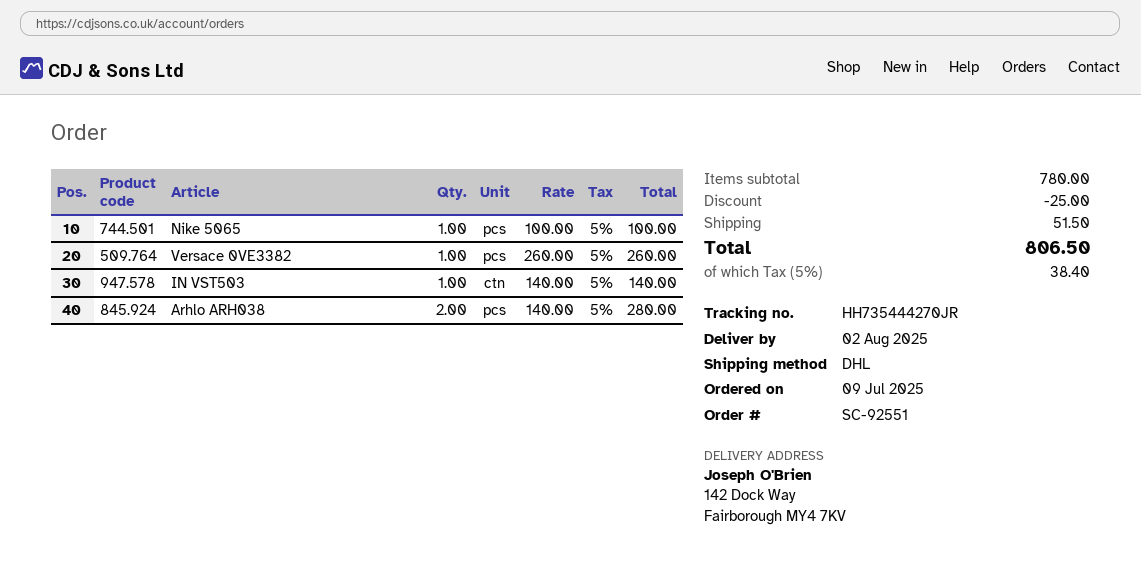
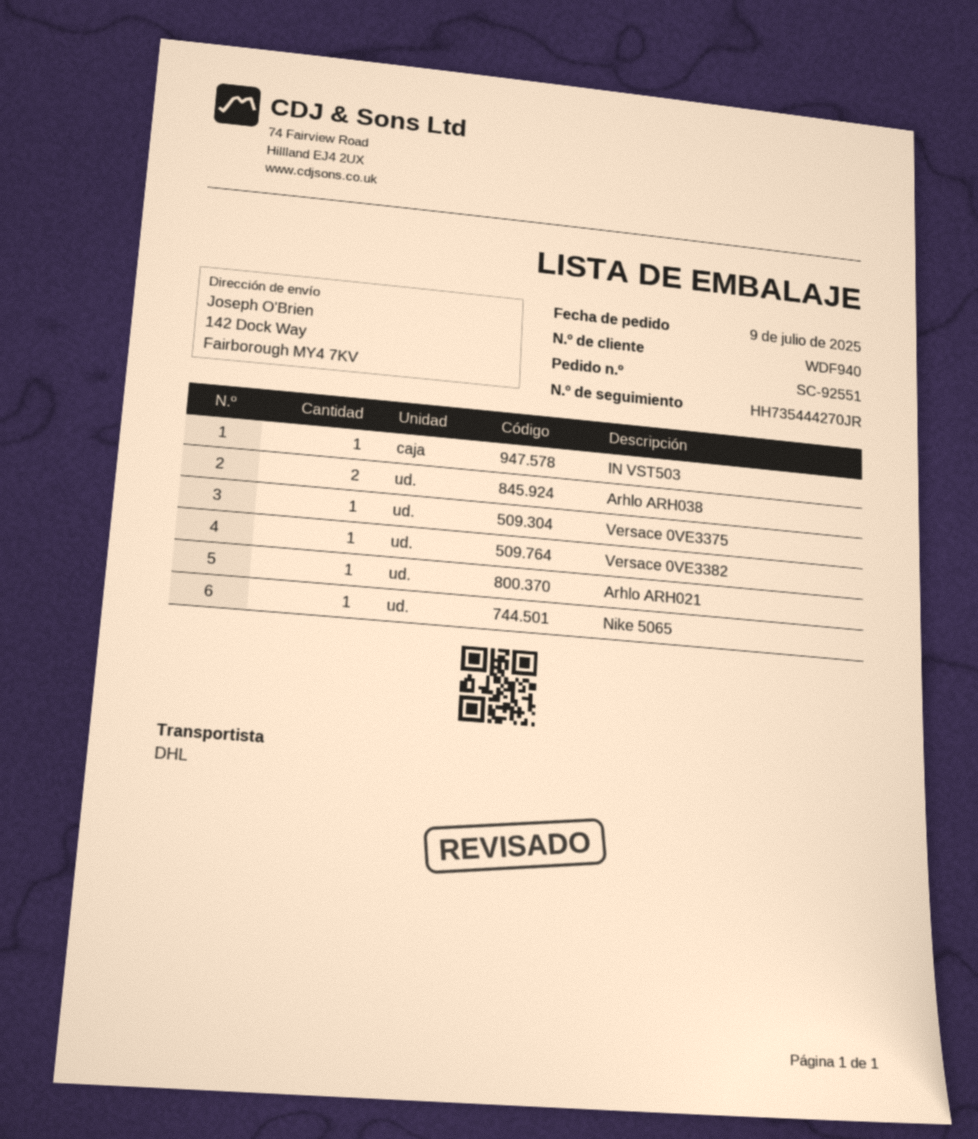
Versace 0VE3375: none -> 1
Arhlo ARH021: none -> 1

